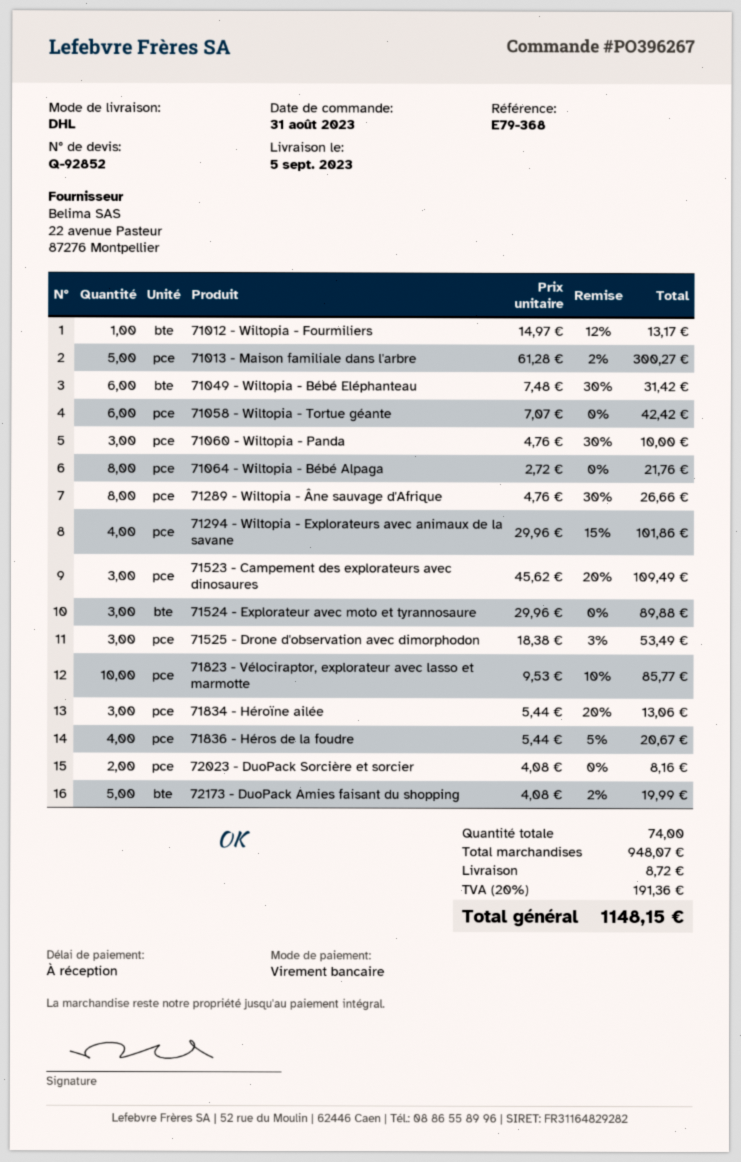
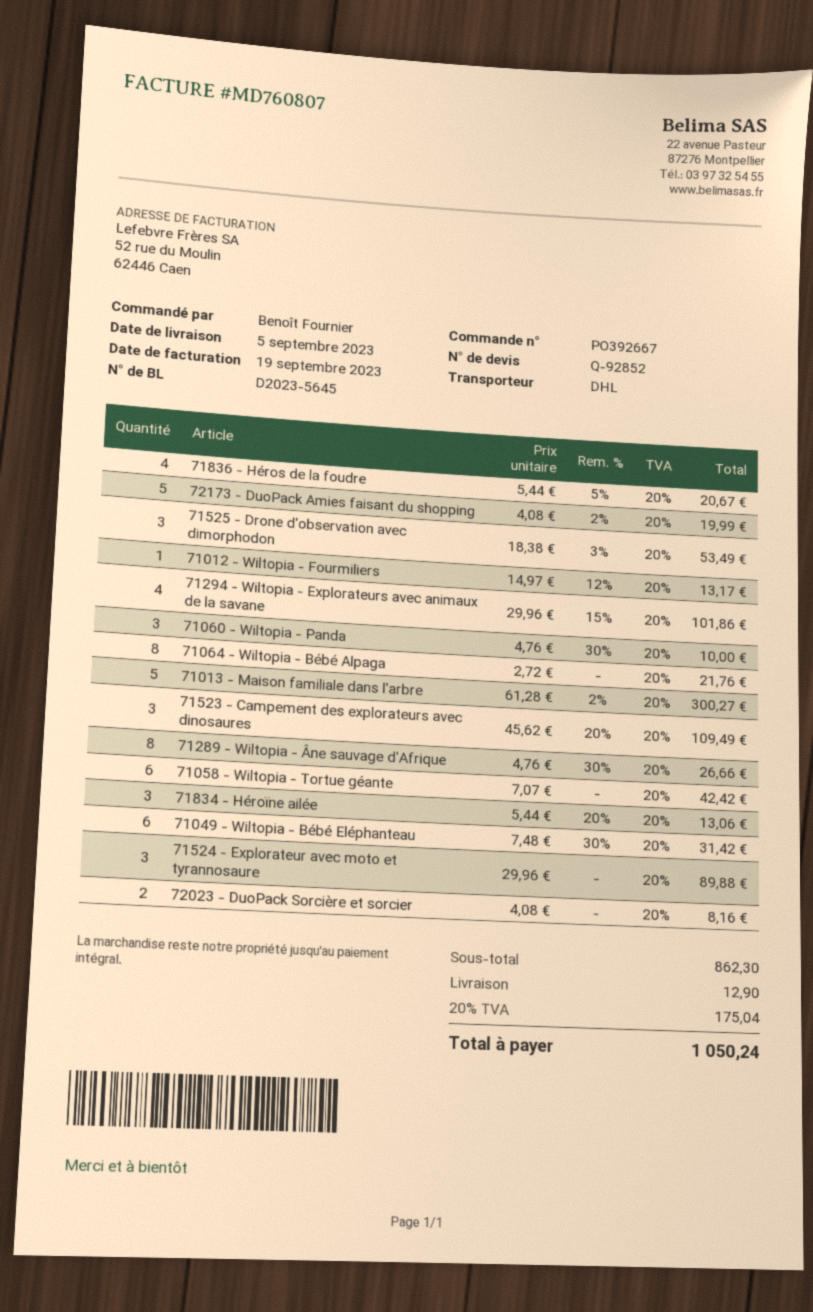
order number: PO396267 -> PO392667
71823 - Vélociraptor, explorateur avec lasso et marmotte: 10 x 9.53 - 10% = 85.77 -> none
subtotal: 948.07 -> 862.30
shipping: 8.72 -> 12.90
tax: 20% = 191.36 -> 20% = 175.04
total: 1148.15 -> 1050.24

